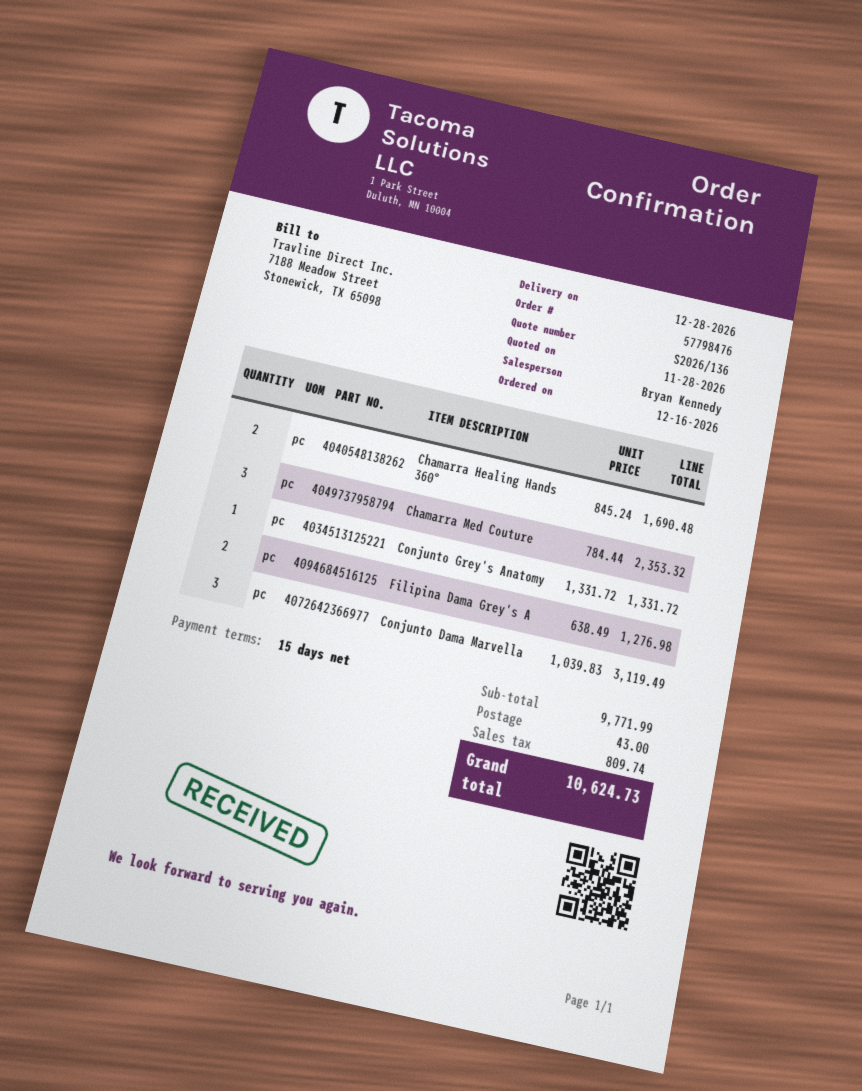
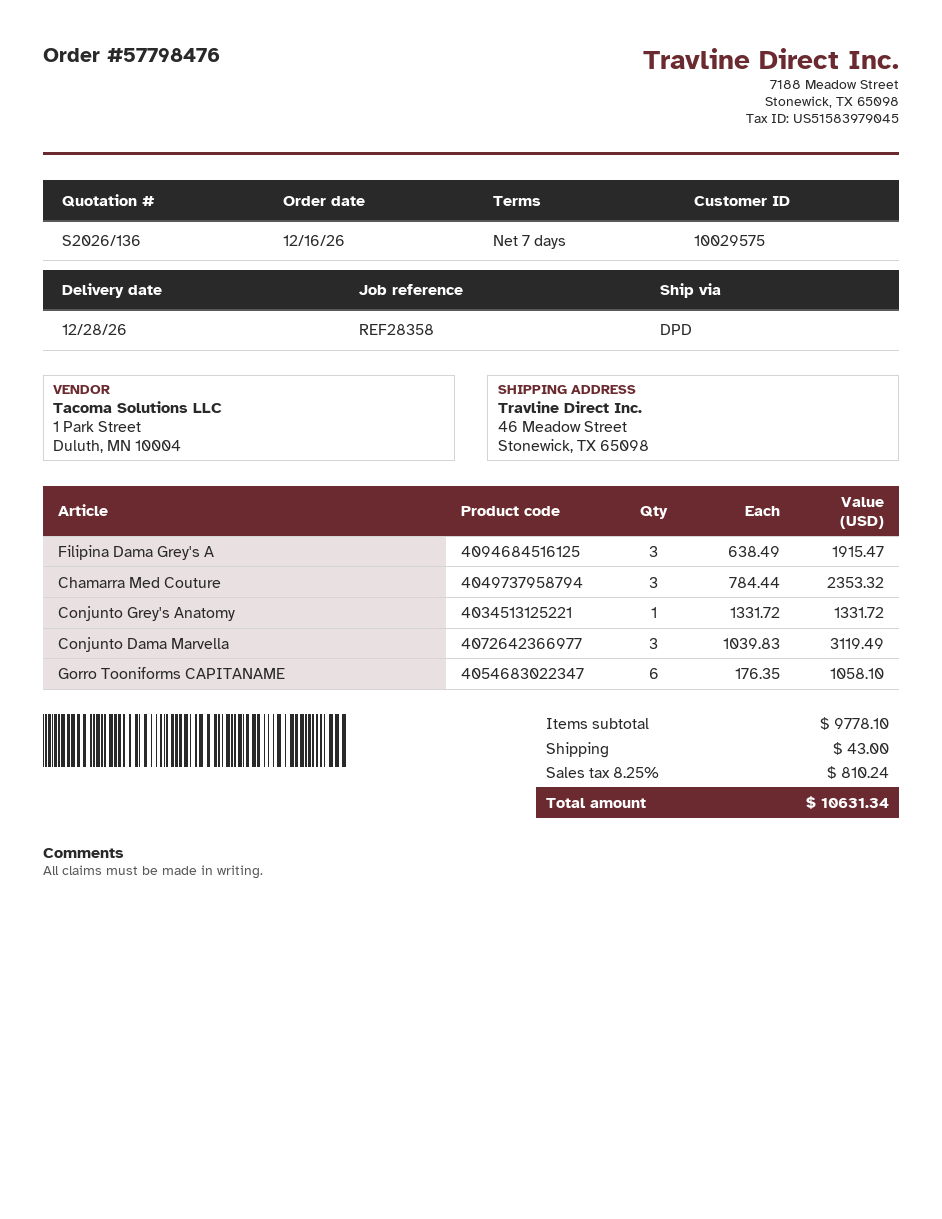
payment terms: 15 days -> 7 days
Chamarra Healing Hands 360°: 2 x 845.24 = 1690.48 -> none
Filipina Dama Grey's A: 2 x 638.49 = 1276.98 -> 3 x 638.49 = 1915.47
Gorro Tooniforms CAPITANAME: none -> 6 x 176.35 = 1058.10
subtotal: 9771.99 -> 9778.10
tax: 809.74 -> 810.24
total: 10624.73 -> 10631.34

